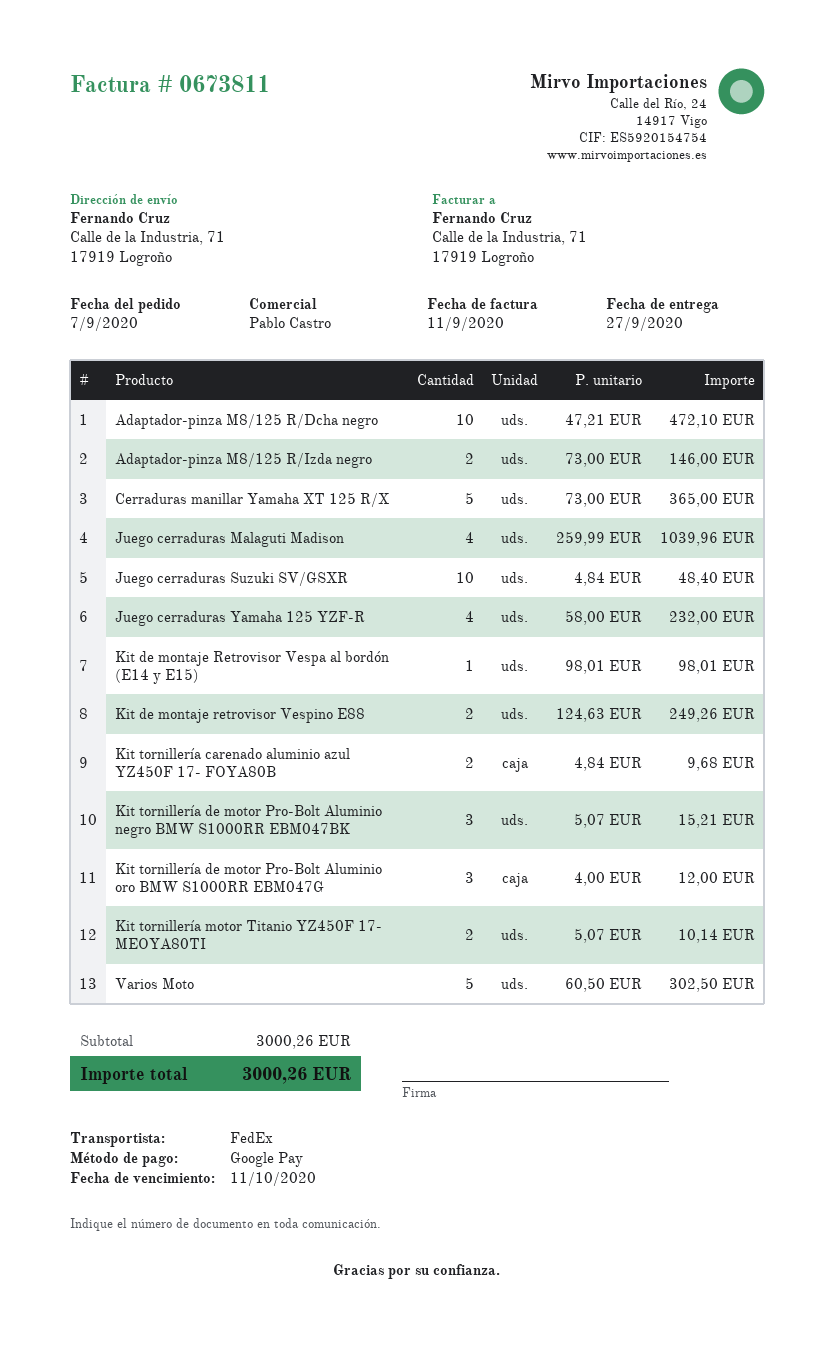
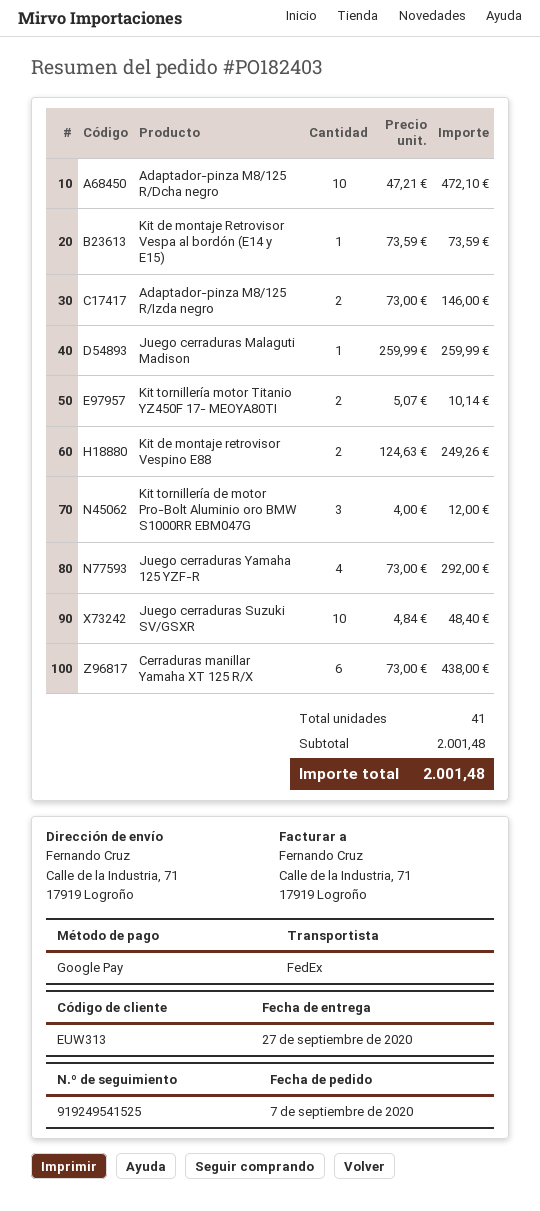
Cerraduras manillar Yamaha XT 125 R/X: 5 x 73.00 = 365.00 -> 6 x 73.00 = 438.00
Juego cerraduras Malaguti Madison: 4 x 259.99 = 1039.96 -> 1 x 259.99 = 259.99
Juego cerraduras Yamaha 125 YZF-R: 4 x 58.00 = 232.00 -> 4 x 73.00 = 292.00
Kit de montaje Retrovisor Vespa al bordón (E14 y E15): 1 x 98.01 = 98.01 -> 1 x 73.59 = 73.59
Kit tornillería carenado aluminio azul YZ450F 17- FOYA80B: 2 x 4.84 = 9.68 -> none
Kit tornillería de motor Pro-Bolt Aluminio negro BMW S1000RR EBM047BK: 3 x 5.07 = 15.21 -> none
Varios Moto: 5 x 60.50 = 302.50 -> none
subtotal: 3000.26 -> 2001.48
total: 3000.26 -> 2001.48

